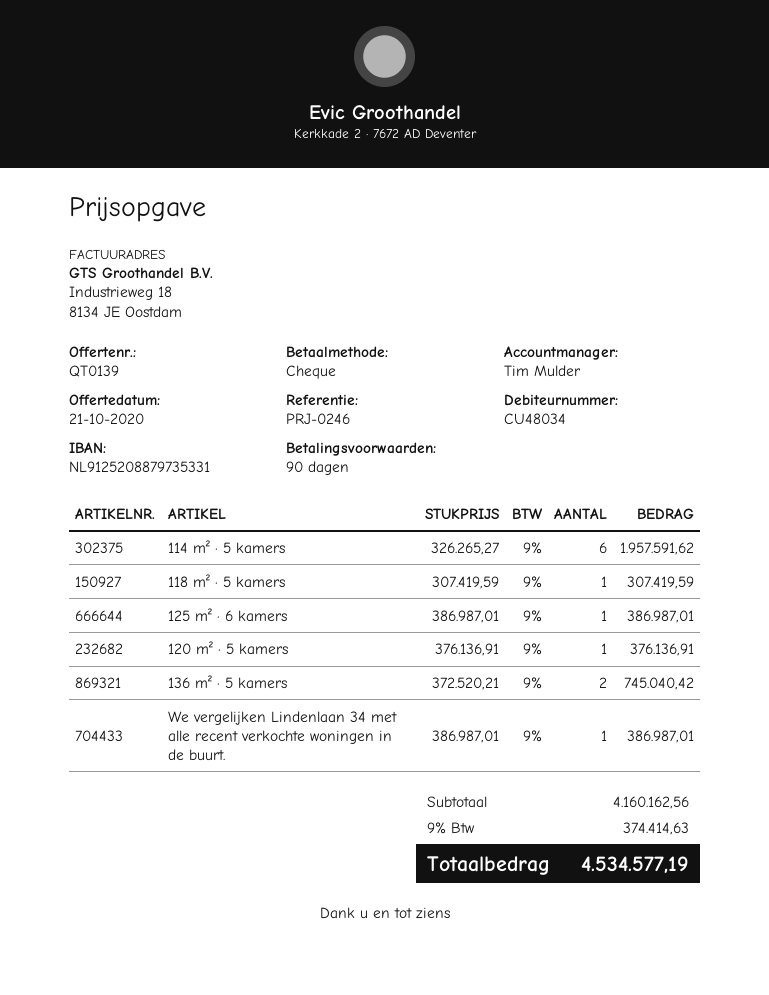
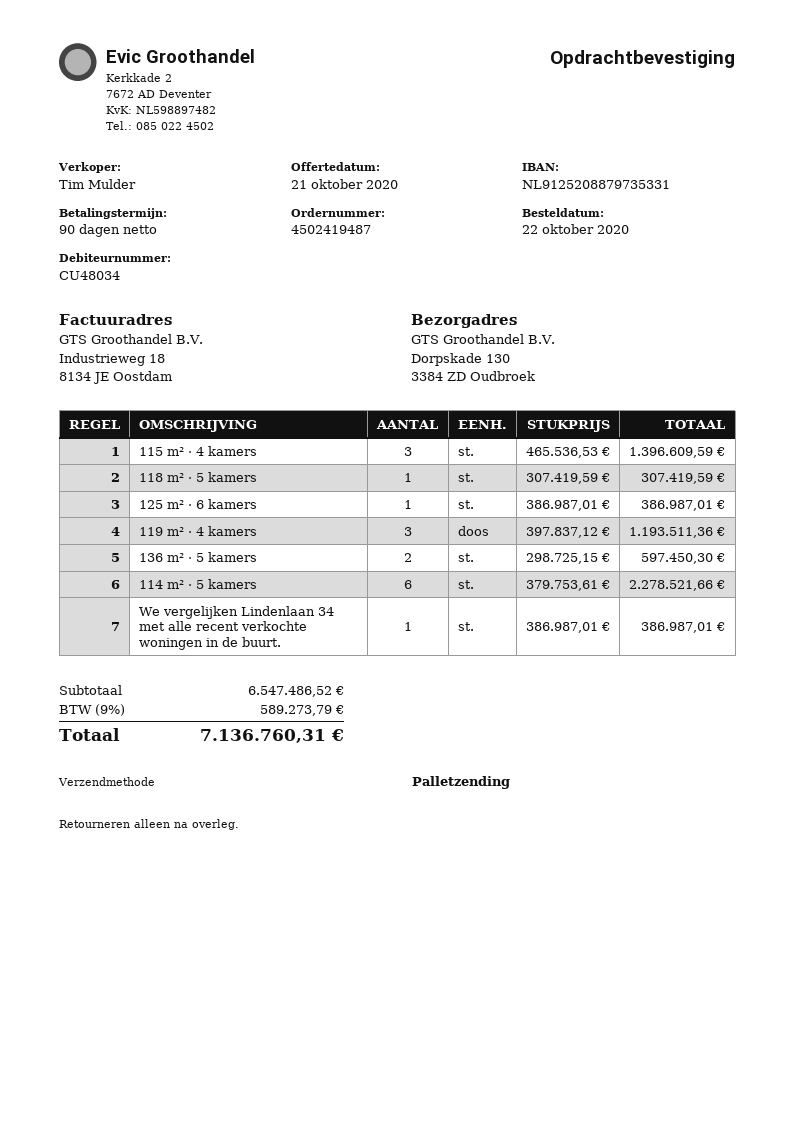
114 m² · 5 kamers: 6 x 326265.27 = 1957591.62 -> 6 x 379753.61 = 2278521.66
120 m² · 5 kamers: 1 x 376136.91 = 376136.91 -> none
136 m² · 5 kamers: 2 x 372520.21 = 745040.42 -> 2 x 298725.15 = 597450.30
115 m² · 4 kamers: none -> 3 x 465536.53 = 1396609.59
119 m² · 4 kamers: none -> 3 x 397837.12 = 1193511.36
subtotal: 4160162.56 -> 6547486.52
tax: 9% = 374414.63 -> 9% = 589273.79
total: 4534577.19 -> 7136760.31

